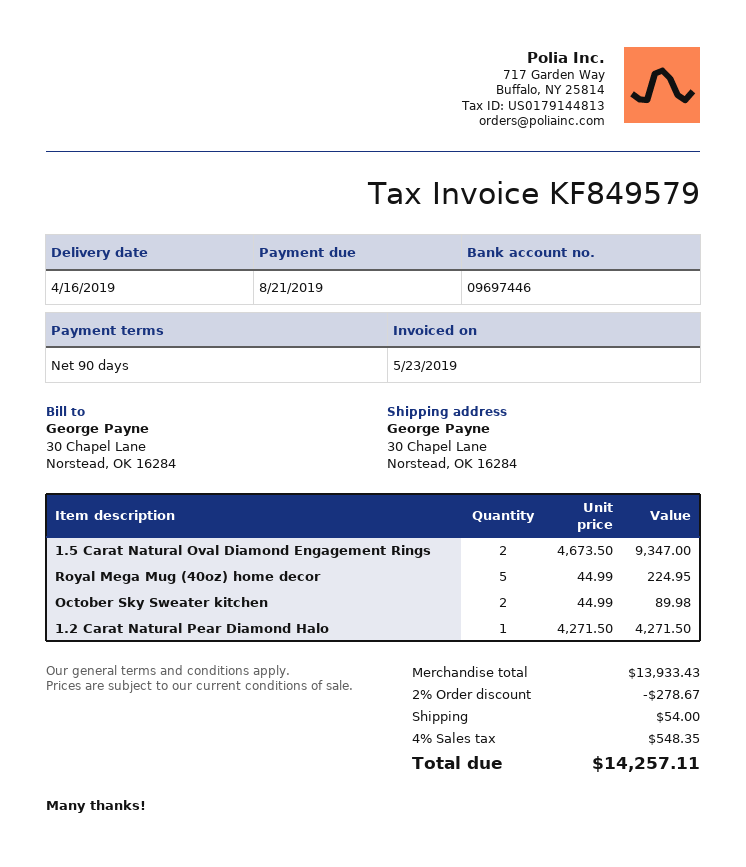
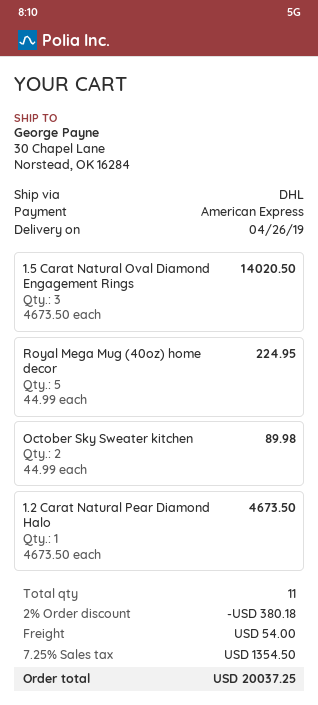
delivery date: 2019-04-16 -> 2019-04-26
1.5 Carat Natural Oval Diamond Engagement Rings: 2 x 4673.50 = 9347.00 -> 3 x 4673.50 = 14020.50
1.2 Carat Natural Pear Diamond Halo: 1 x 4271.50 = 4271.50 -> 1 x 4673.50 = 4673.50
discount: 2% = 278.67 -> 2% = 380.18
tax: 4% = 548.35 -> 7.25% = 1354.50
total: 14257.11 -> 20037.25

